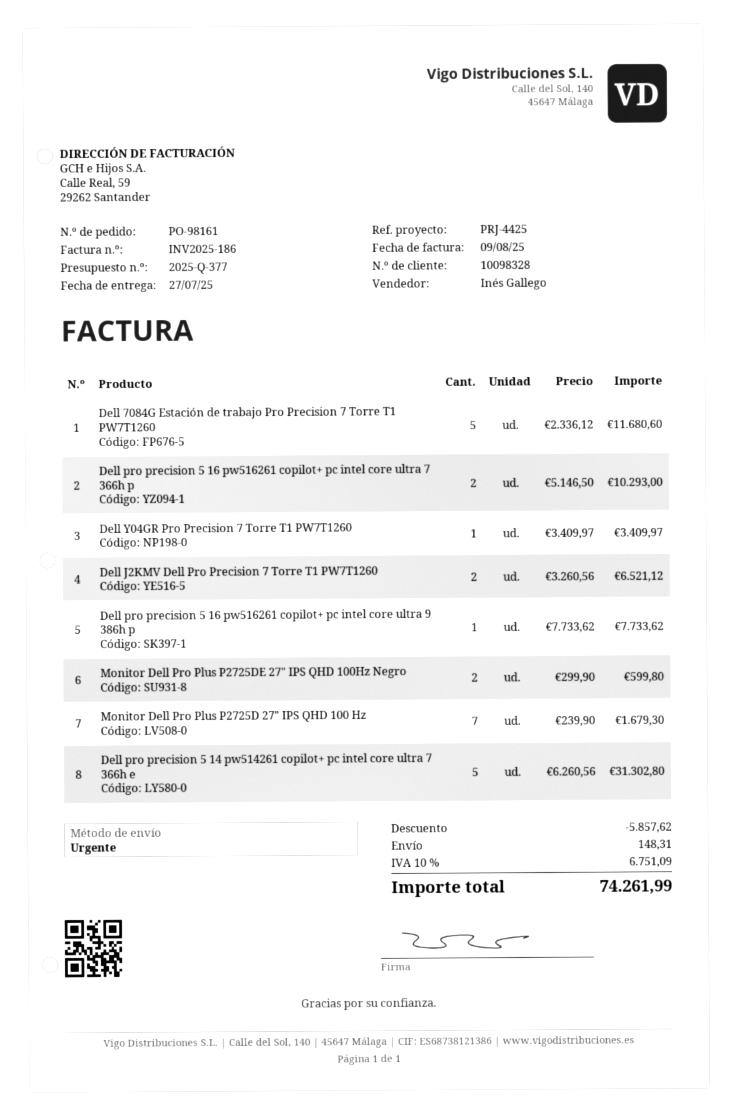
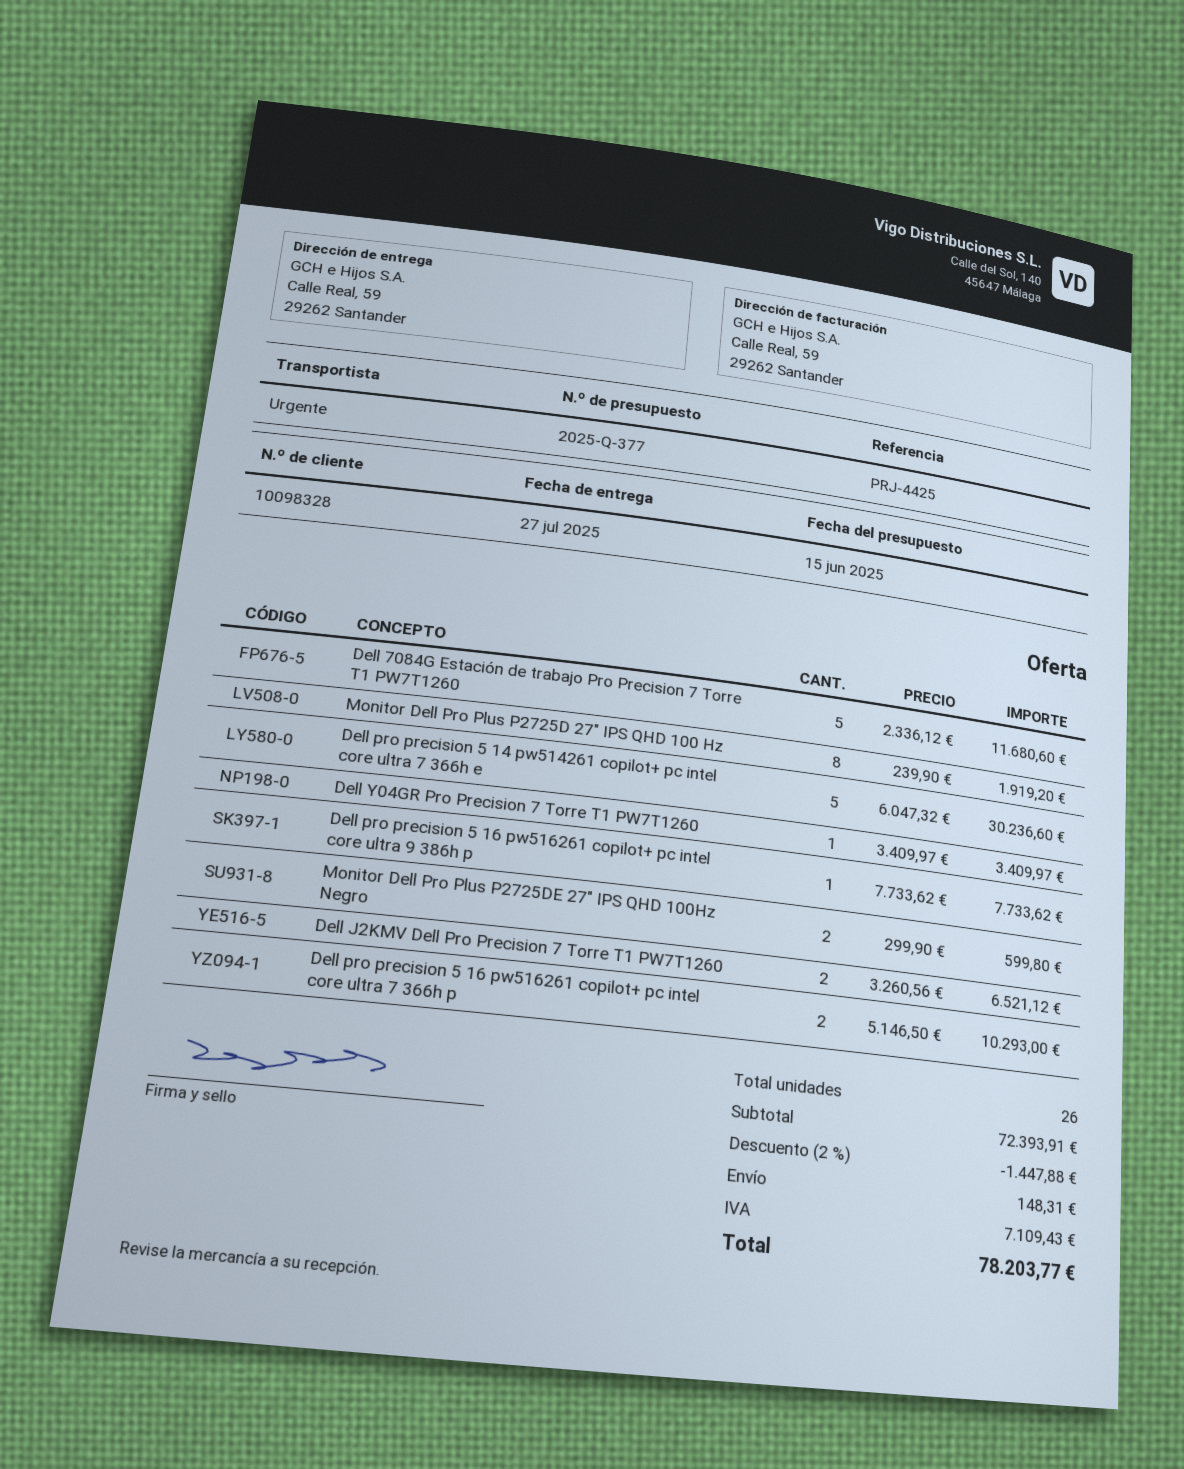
Monitor Dell Pro Plus P2725D 27" IPS QHD 100 Hz: 7 x 239.90 = 1679.30 -> 8 x 239.90 = 1919.20
Dell pro precision 5 14 pw514261 copilot+ pc intel core ultra 7 366h e: 5 x 6260.56 = 31302.80 -> 5 x 6047.32 = 30236.60
discount: 5857.62 -> 1447.88
tax: 6751.09 -> 7109.43
total: 74261.99 -> 78203.77

